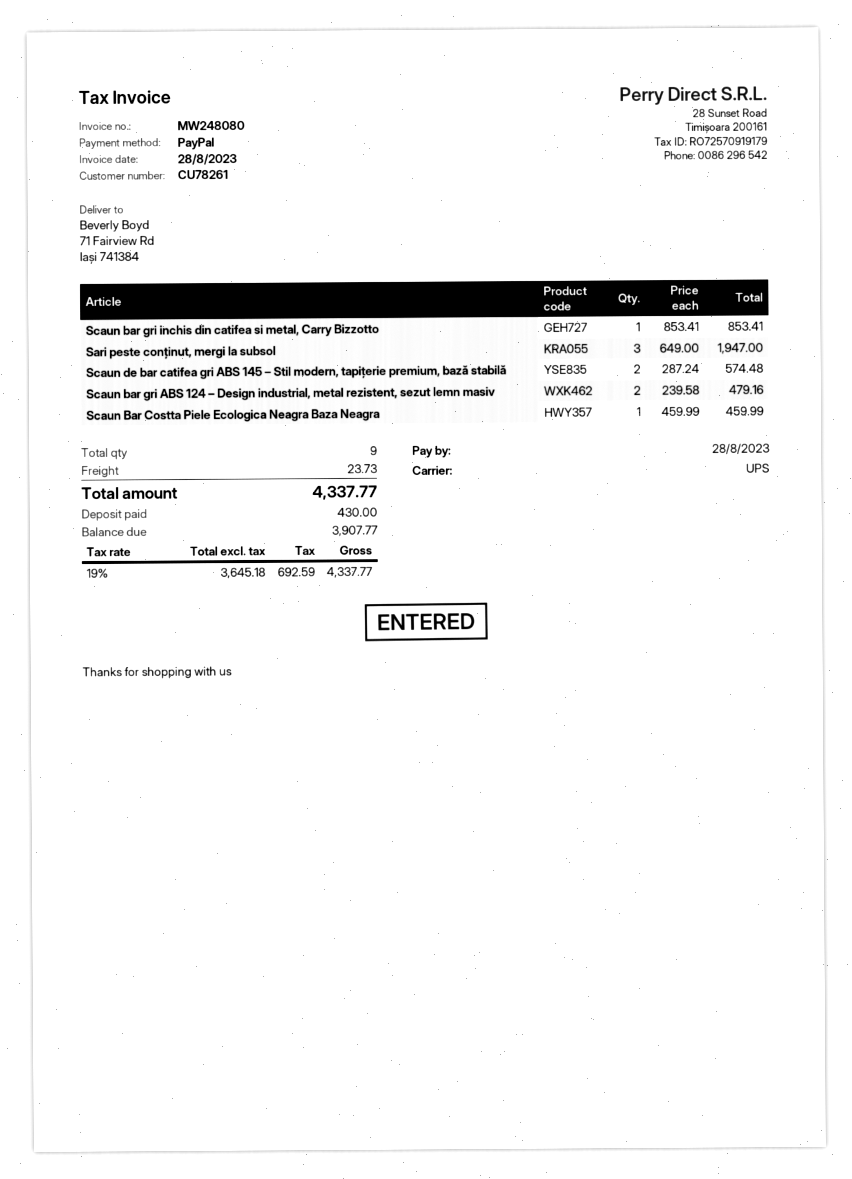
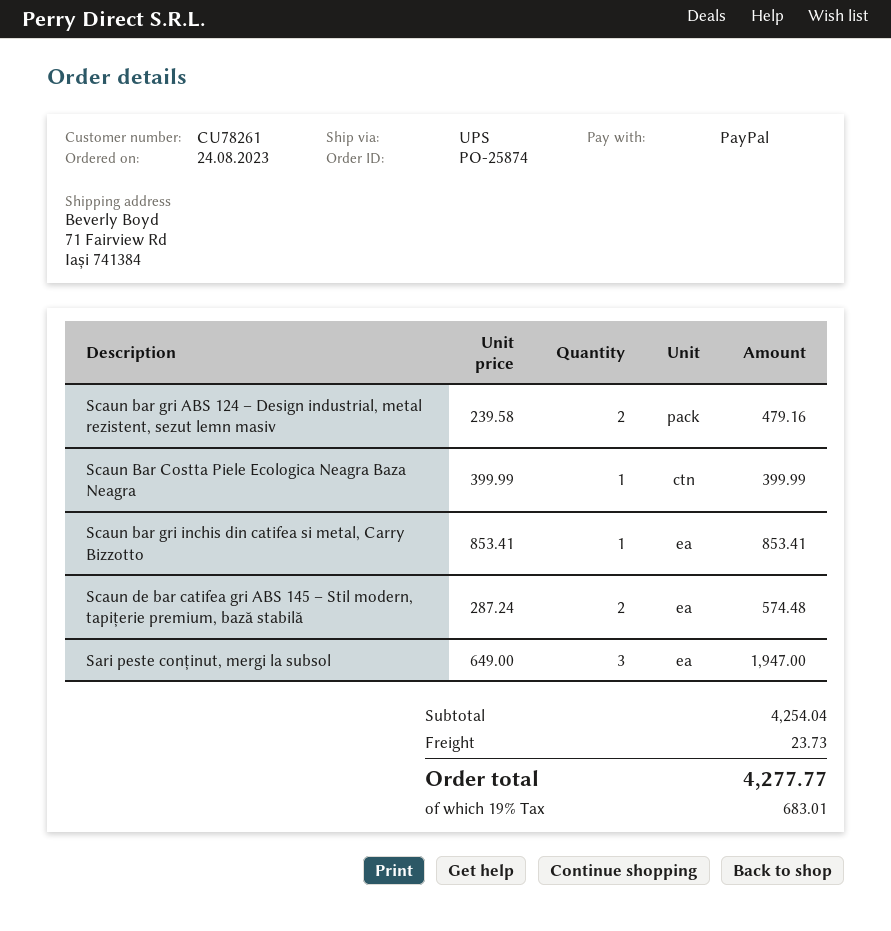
Scaun Bar Costta Piele Ecologica Neagra Baza Neagra: 1 x 459.99 = 459.99 -> 1 x 399.99 = 399.99
tax: 19% = 692.59 -> 19% = 683.01
total: 4337.77 -> 4277.77

